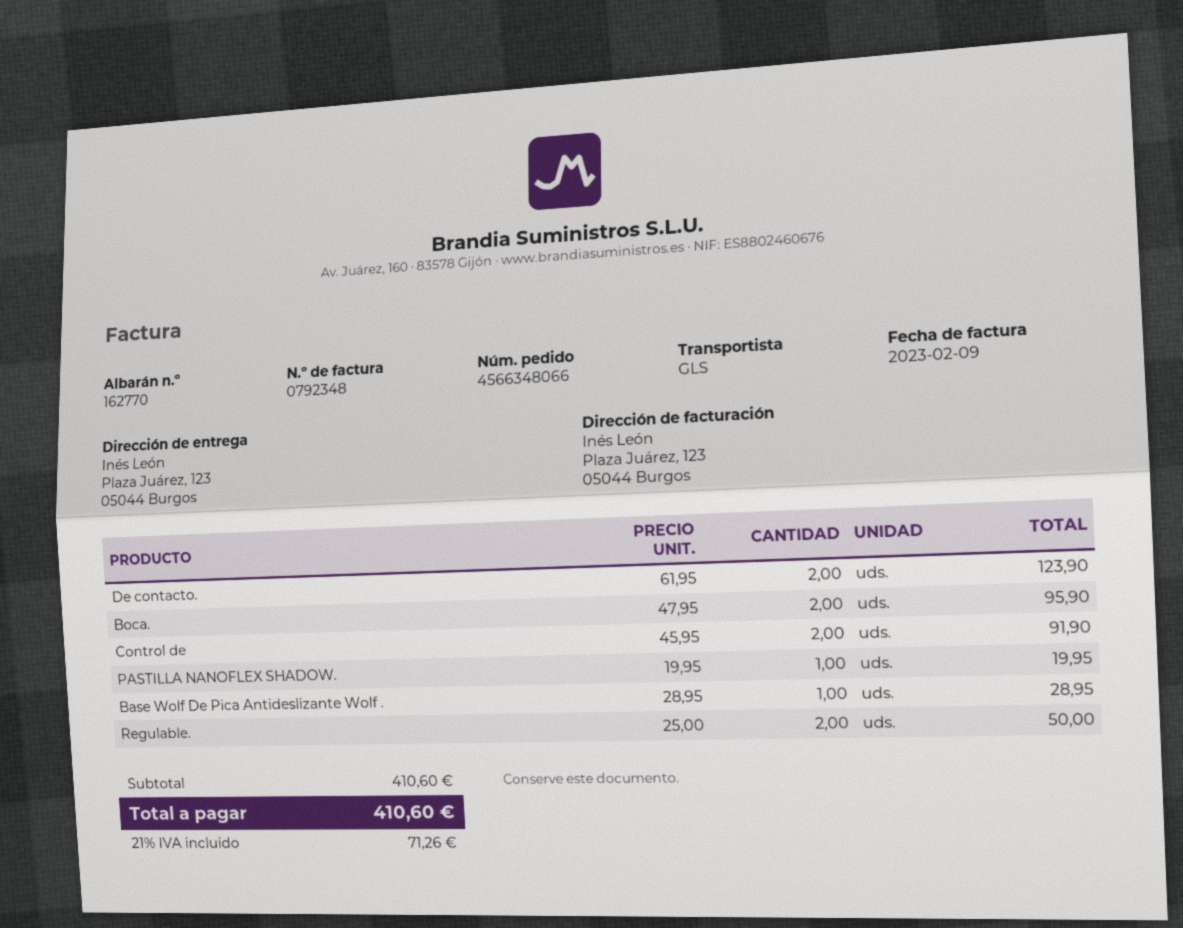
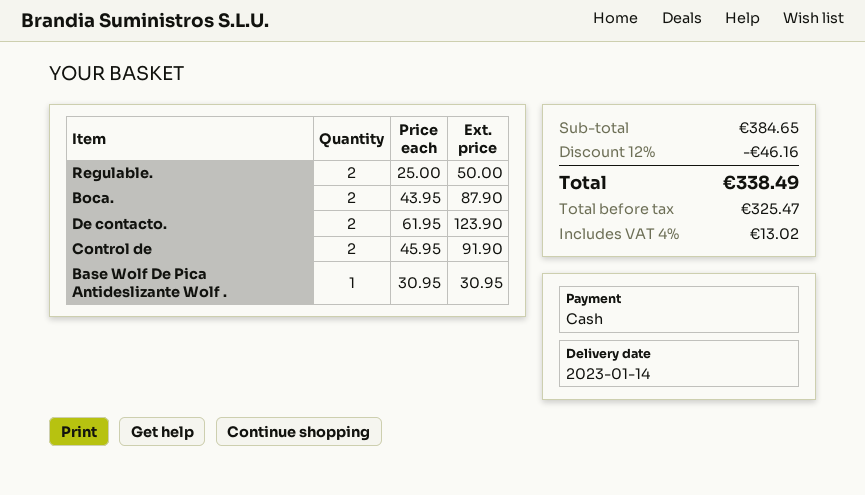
Boca.: 2 x 47.95 = 95.90 -> 2 x 43.95 = 87.90
PASTILLA NANOFLEX SHADOW.: 1 x 19.95 = 19.95 -> none
Base Wolf De Pica Antideslizante Wolf .: 1 x 28.95 = 28.95 -> 1 x 30.95 = 30.95
subtotal: 410.60 -> 384.65
discount: none -> 12% = 46.16
tax: 21% = 71.26 -> 4% = 13.02
total: 410.60 -> 338.49

